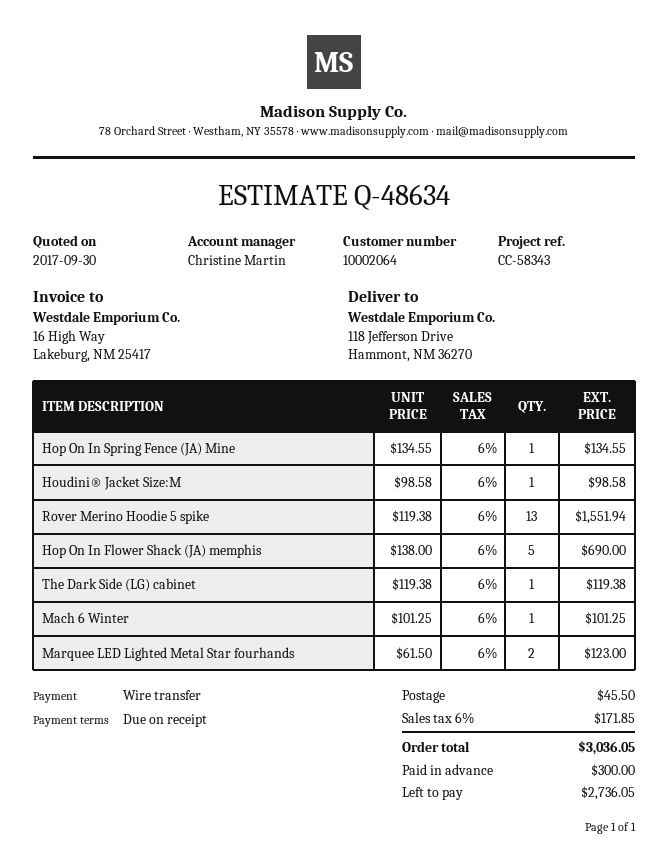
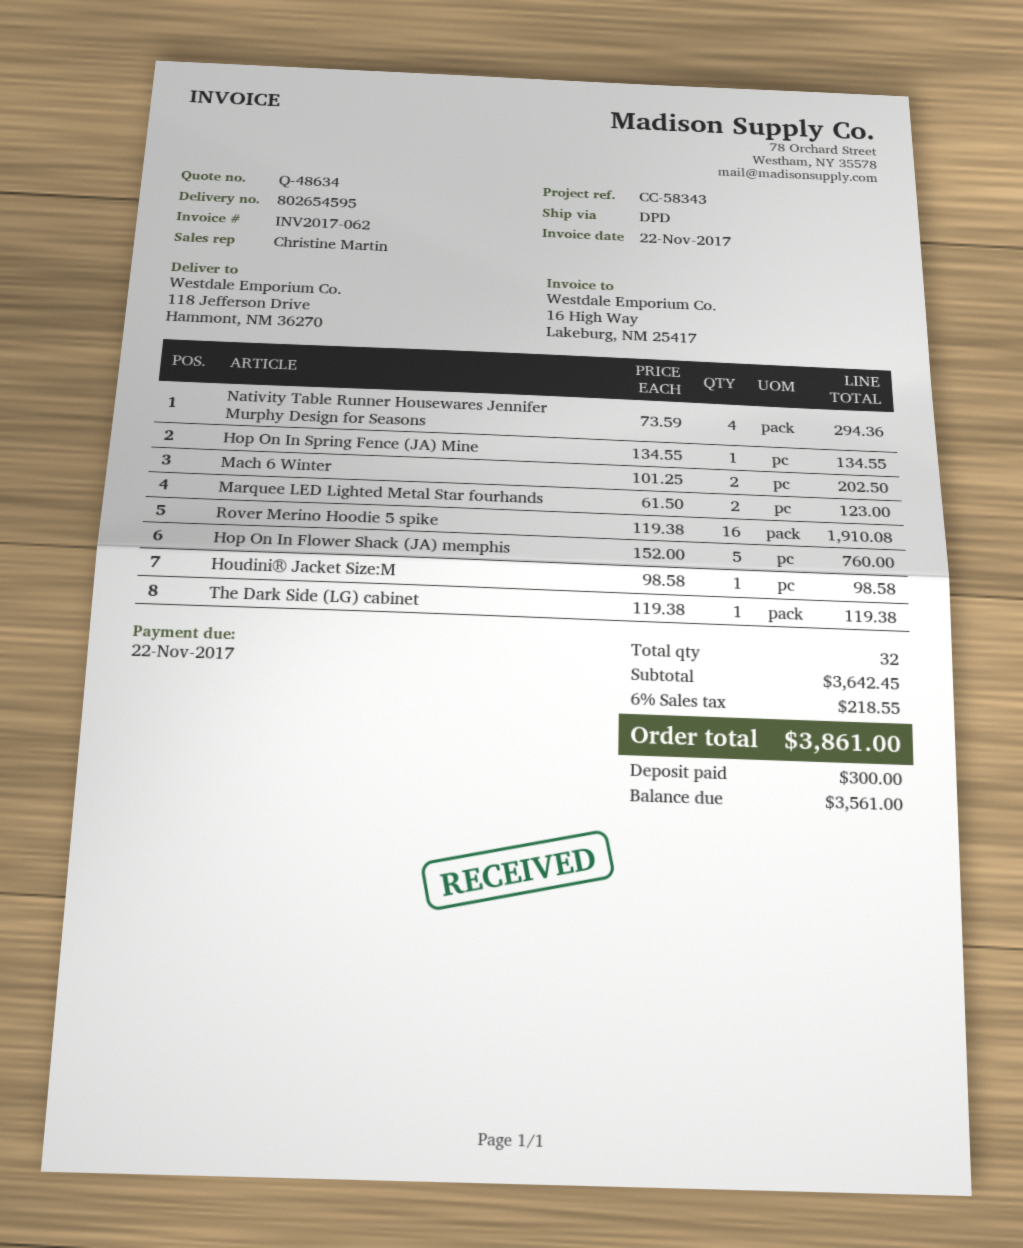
Rover Merino Hoodie 5 spike: 13 x 119.38 = 1551.94 -> 16 x 119.38 = 1910.08
Hop On In Flower Shack (JA) memphis: 5 x 138.00 = 690.00 -> 5 x 152.00 = 760.00
Mach 6 Winter: 1 x 101.25 = 101.25 -> 2 x 101.25 = 202.50
Nativity Table Runner Housewares Jennifer Murphy Design for Seasons: none -> 4 x 73.59 = 294.36
shipping: 45.50 -> none
tax: 6% = 171.85 -> 6% = 218.55
total: 3036.05 -> 3861.00
balance: 2736.05 -> 3561.00

